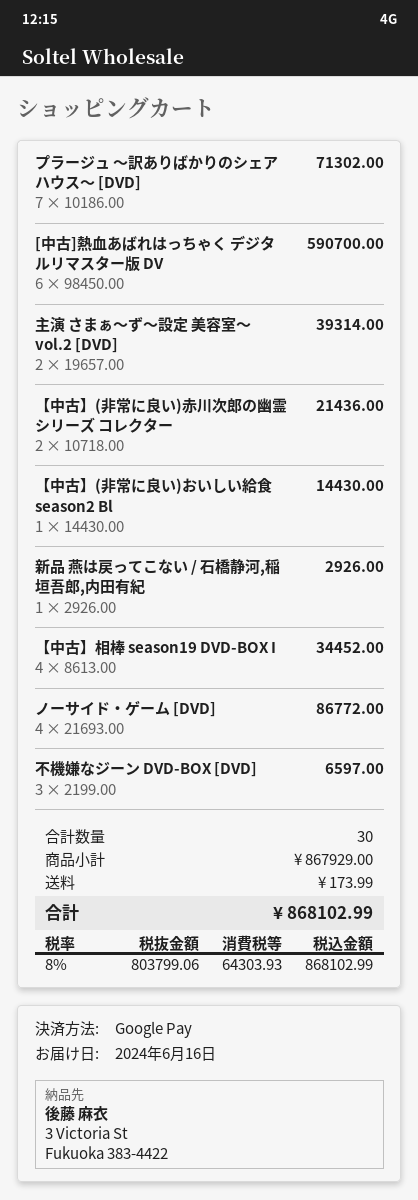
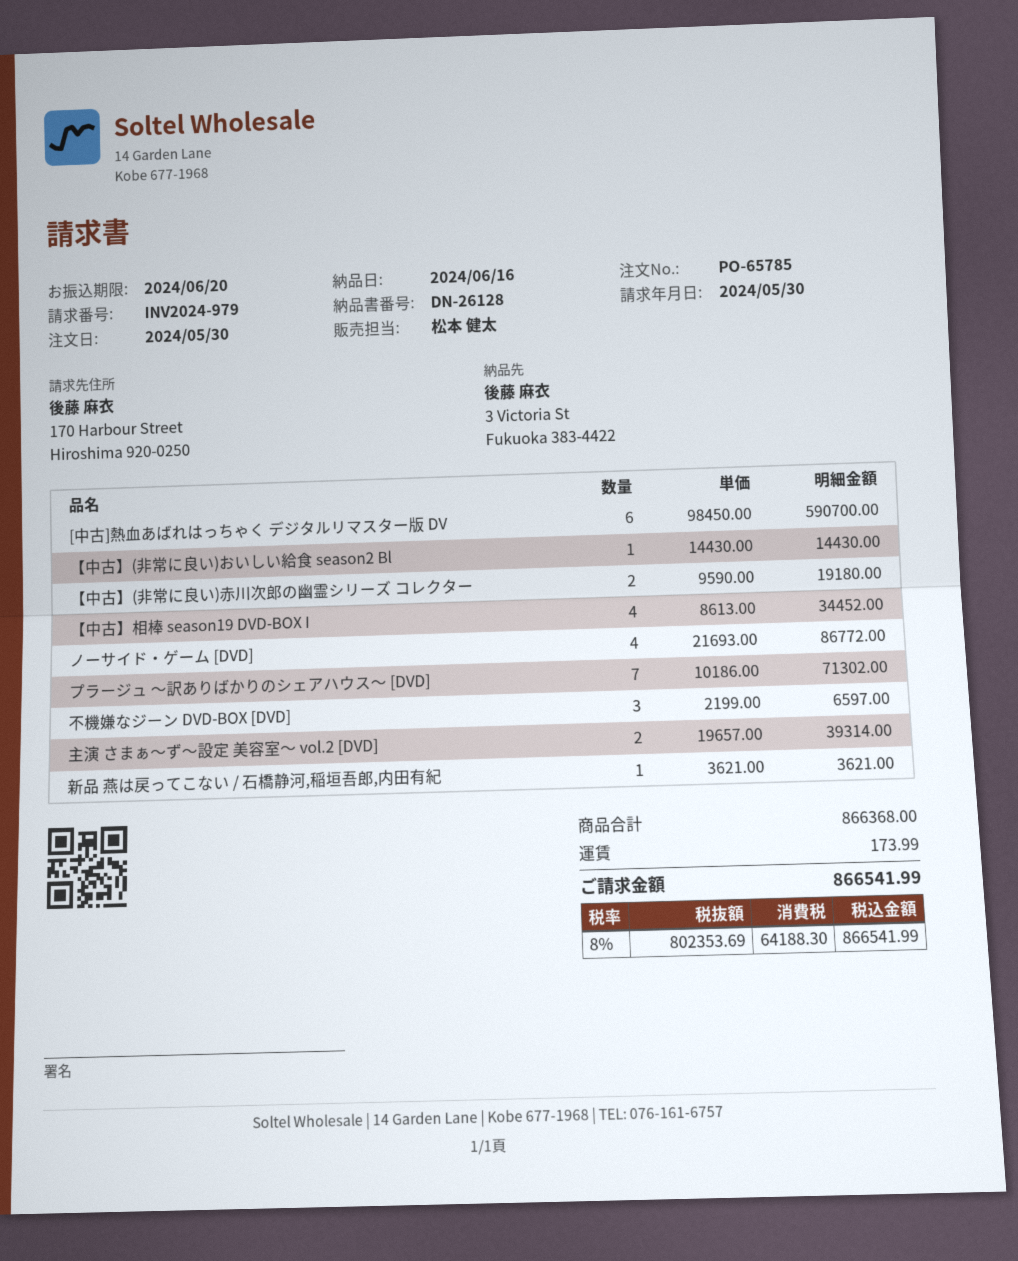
【中古】(非常に良い)赤川次郎の幽霊シリーズ コレクター: 2 x 10718.00 = 21436.00 -> 2 x 9590.00 = 19180.00
新品 燕は戻ってこない / 石橋静河,稲垣吾郎,内田有紀: 1 x 2926.00 = 2926.00 -> 1 x 3621.00 = 3621.00
subtotal: 867929.00 -> 866368.00
net: 803799.06 -> 802353.69
tax: 8% = 64303.93 -> 8% = 64188.30
total: 868102.99 -> 866541.99

